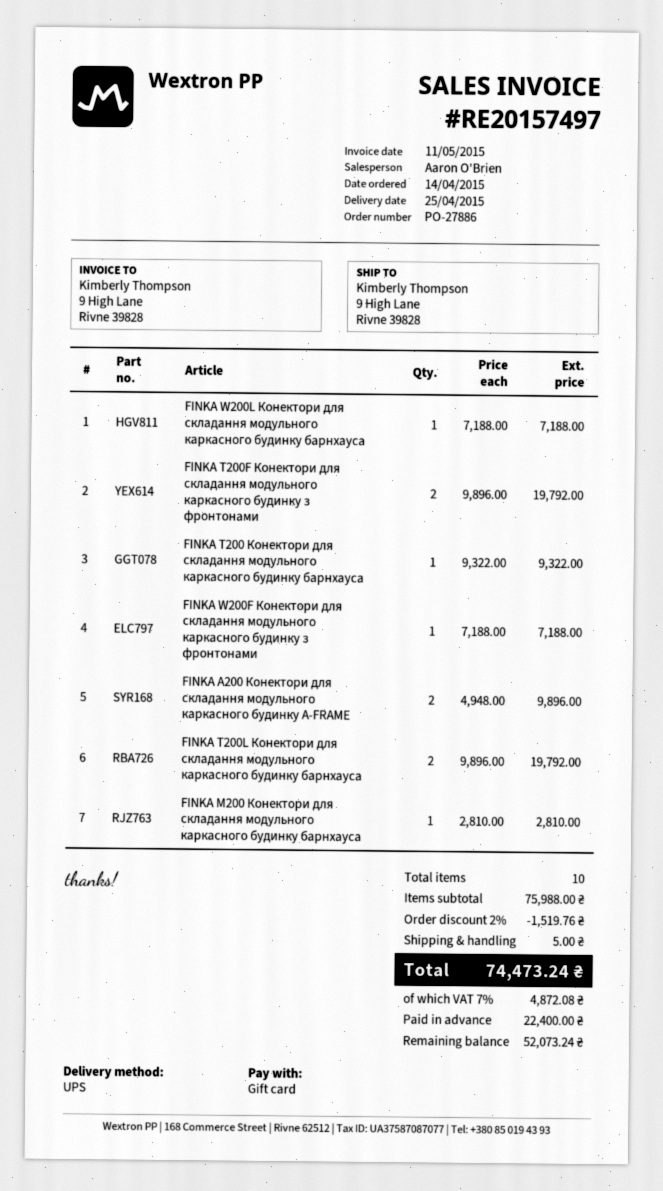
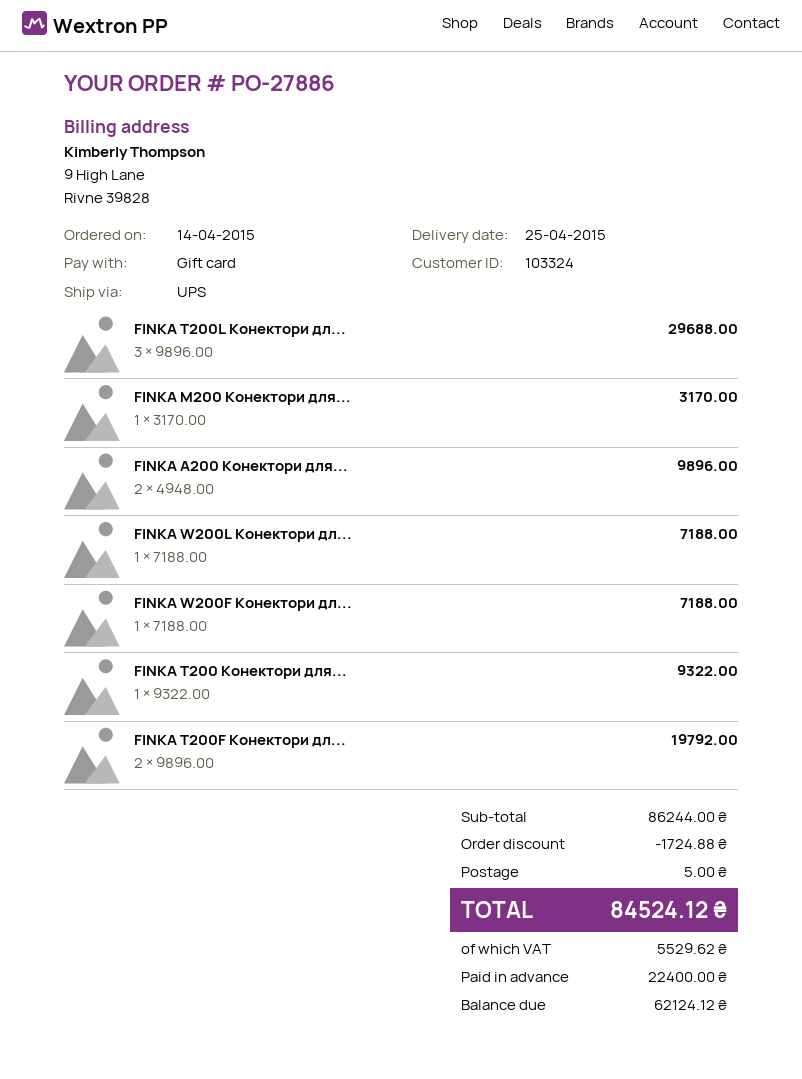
FINKA T200L Конектори для складання модульного каркасного будинку барнхауса: 2 x 9896.00 = 19792.00 -> 3 x 9896.00 = 29688.00
FINKA M200 Конектори для складання модульного каркасного будинку барнхауса: 1 x 2810.00 = 2810.00 -> 1 x 3170.00 = 3170.00
subtotal: 75988.00 -> 86244.00
discount: 1519.76 -> 1724.88
tax: 4872.08 -> 5529.62
total: 74473.24 -> 84524.12
balance: 52073.24 -> 62124.12

